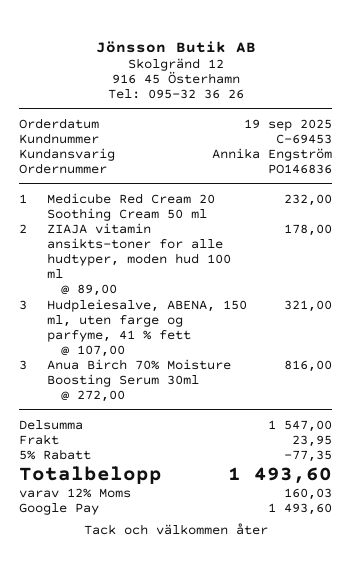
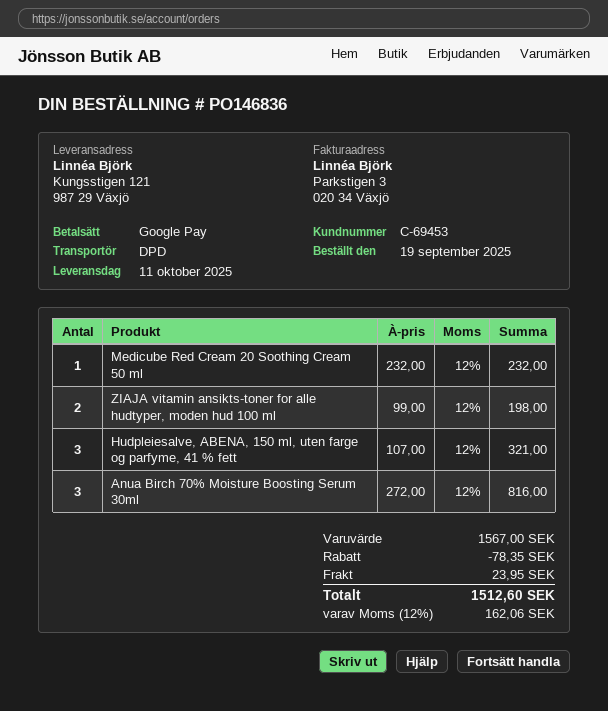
ZIAJA vitamin ansikts-toner for alle hudtyper, moden hud 100 ml: 2 x 89.00 = 178.00 -> 2 x 99.00 = 198.00
subtotal: 1547.00 -> 1567.00
discount: 77.35 -> 78.35
tax: 12% = 160.03 -> 12% = 162.06
total: 1493.60 -> 1512.60

